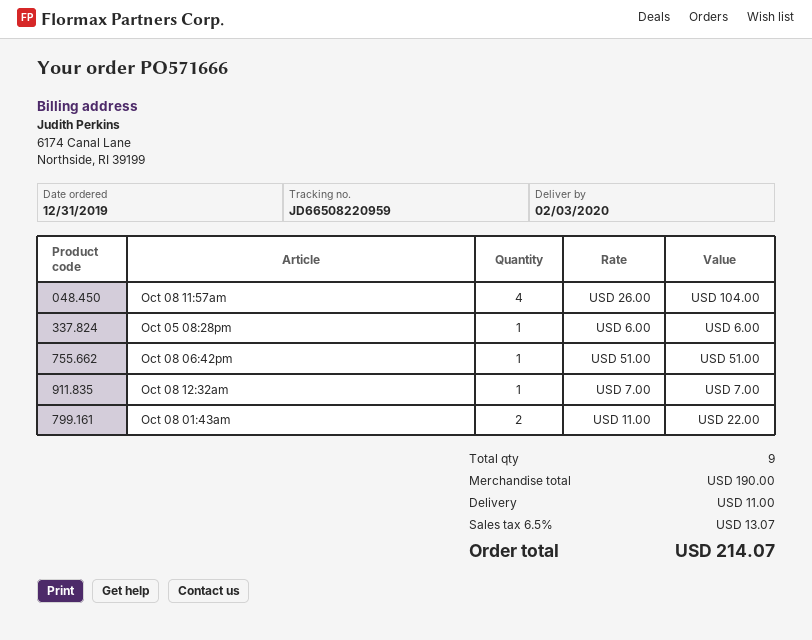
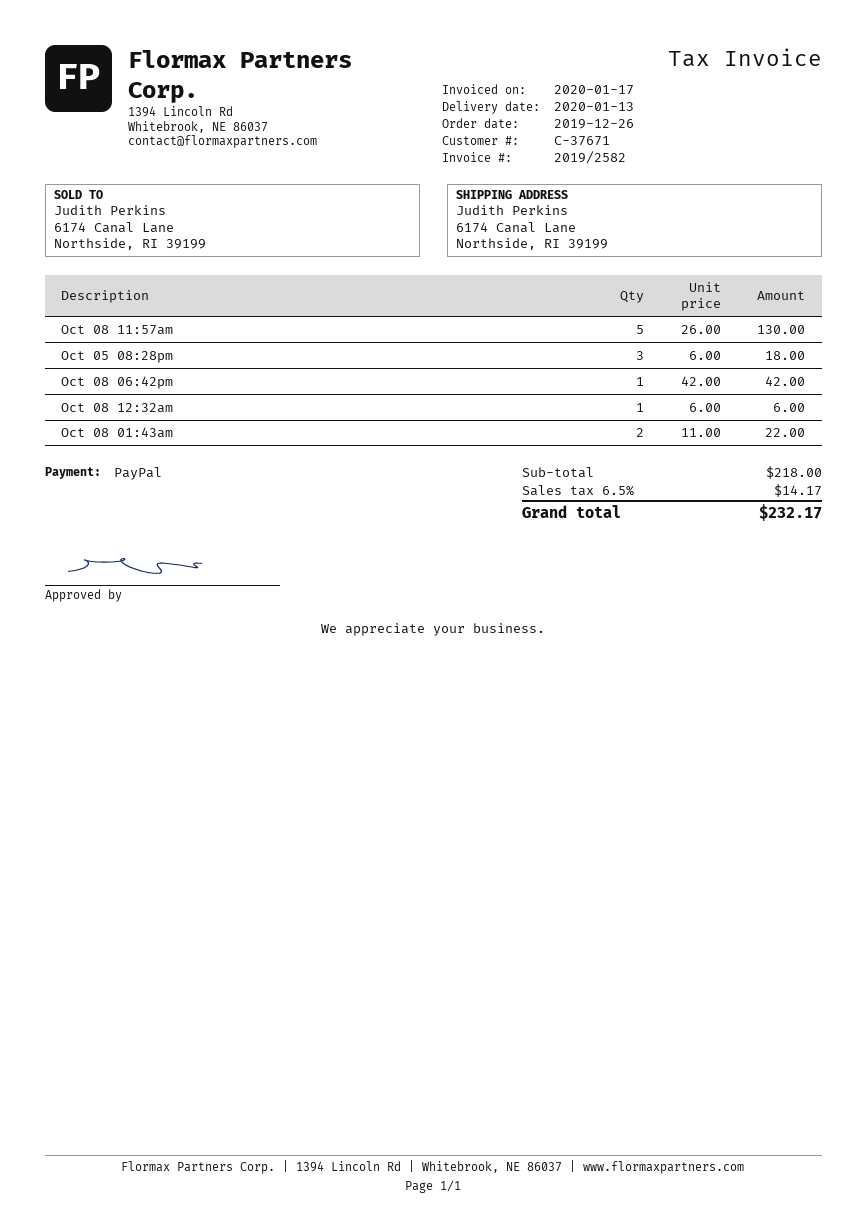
order date: 2019-12-31 -> 2019-12-26
delivery date: 2020-02-03 -> 2020-01-13
Oct 08 11:57am: 4 x 26.00 = 104.00 -> 5 x 26.00 = 130.00
Oct 05 08:28pm: 1 x 6.00 = 6.00 -> 3 x 6.00 = 18.00
Oct 08 06:42pm: 1 x 51.00 = 51.00 -> 1 x 42.00 = 42.00
Oct 08 12:32am: 1 x 7.00 = 7.00 -> 1 x 6.00 = 6.00
subtotal: 190.00 -> 218.00
shipping: 11.00 -> none
tax: 6.5% = 13.07 -> 6.5% = 14.17
total: 214.07 -> 232.17

